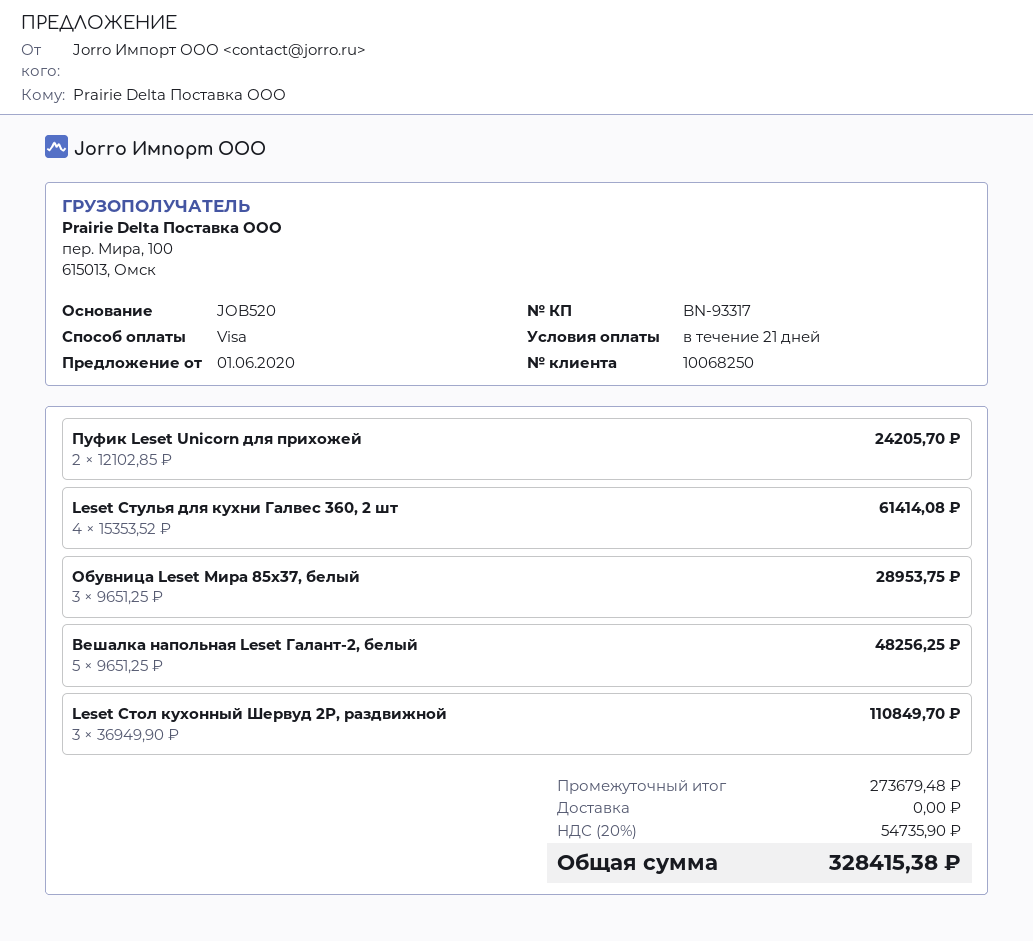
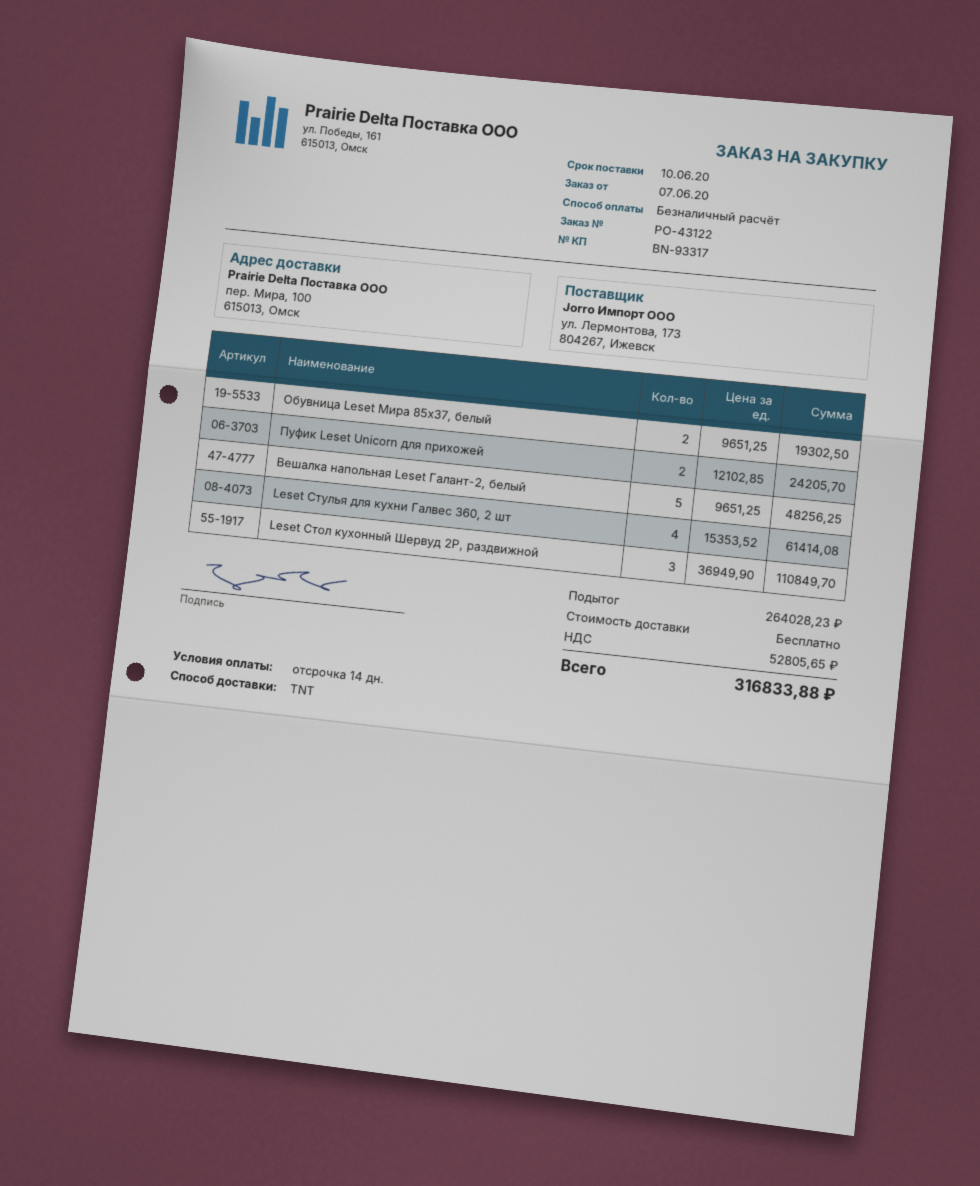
payment terms: 21 days -> 14 days
payment method: Visa -> bank transfer
Обувница Leset Мира 85х37, белый: 3 x 9651.25 = 28953.75 -> 2 x 9651.25 = 19302.50
subtotal: 273679.48 -> 264028.23
tax: 54735.90 -> 52805.65
total: 328415.38 -> 316833.88

